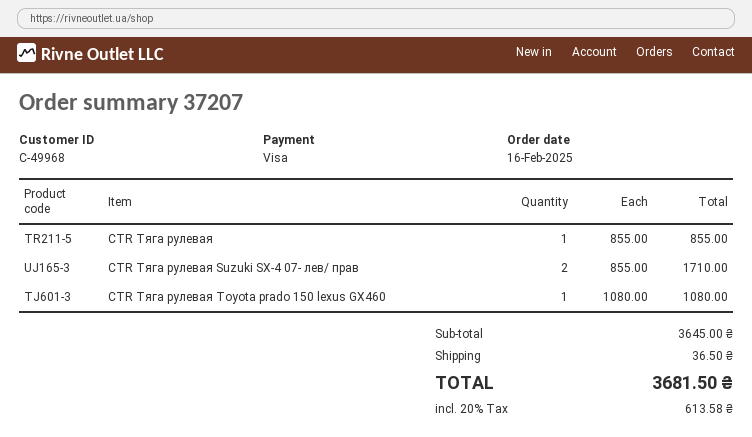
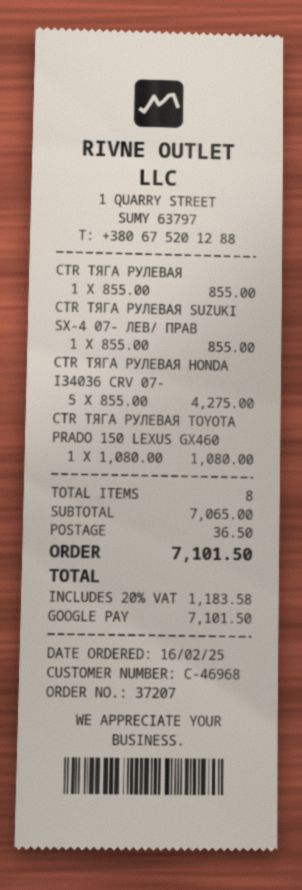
customer number: C-49968 -> C-46968
payment method: Visa -> Google Pay
CTR Тяга рулевая Suzuki SX-4 07- лев/ прав: 2 x 855.00 = 1710.00 -> 1 x 855.00 = 855.00
CTR ТЯГА РУЛЕВАЯ HONDA I34036 CRV 07-: none -> 5 x 855.00 = 4275.00
subtotal: 3645.00 -> 7065.00
tax: 20% = 613.58 -> 20% = 1183.58
total: 3681.50 -> 7101.50

